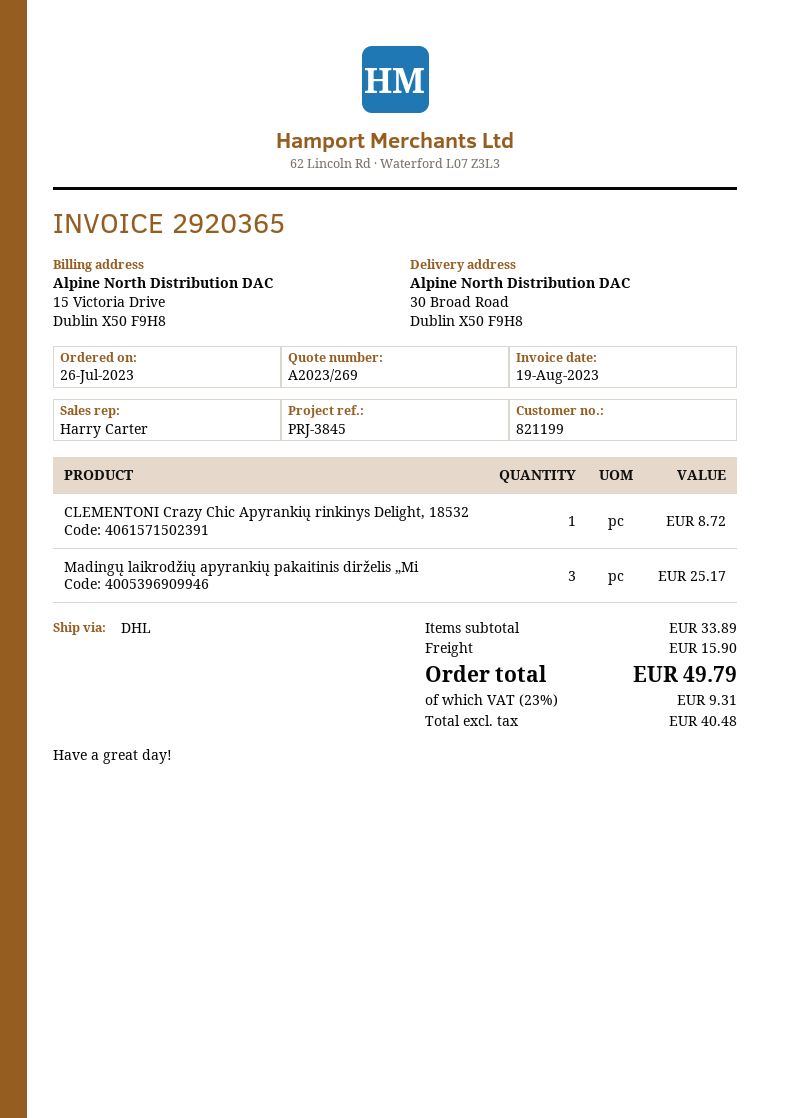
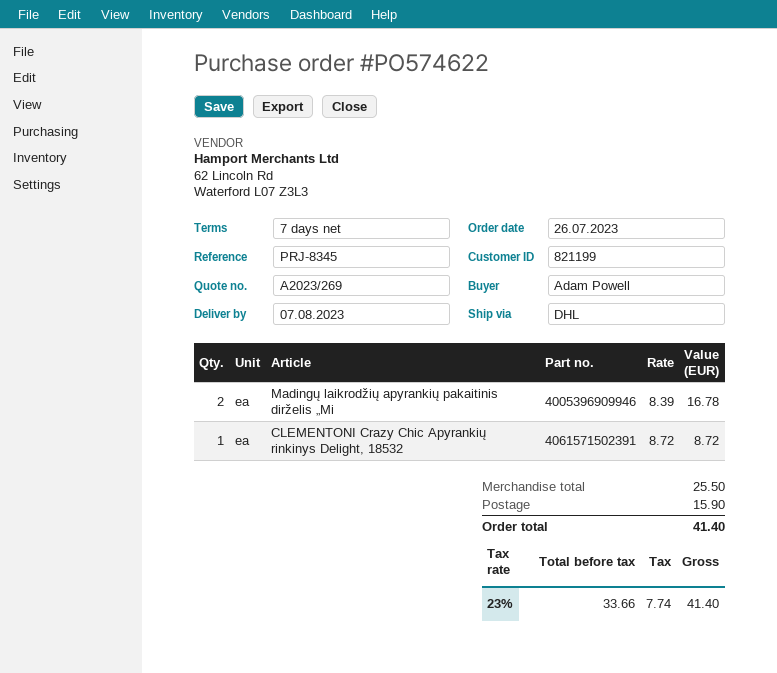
reference: PRJ-3845 -> PRJ-8345
Madingų laikrodžių apyrankių pakaitinis dirželis „Mi: 3 for 25.17 -> 2 for 16.78
subtotal: 33.89 -> 25.50
net: 40.48 -> 33.66
tax: 23% = 9.31 -> 23% = 7.74
total: 49.79 -> 41.40

